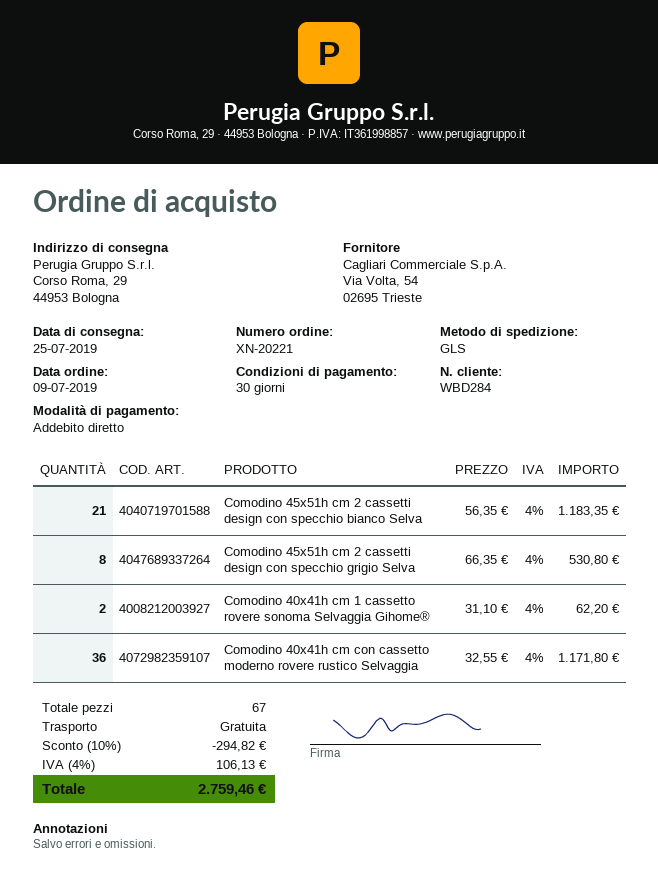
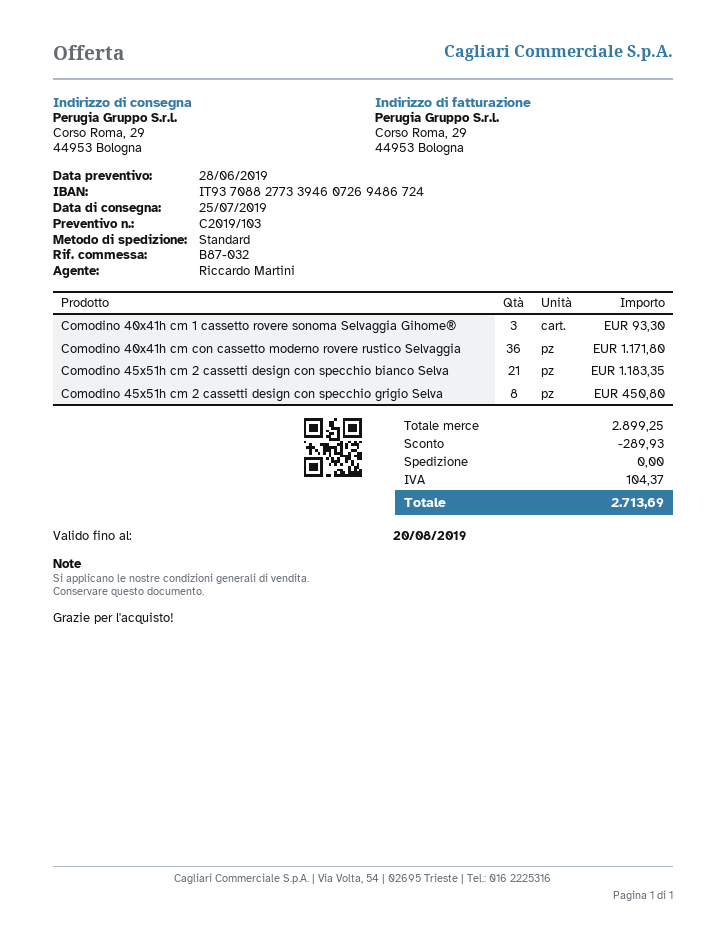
shipping method: GLS -> standard
Comodino 45x51h cm 2 cassetti design con specchio grigio Selva: 8 for 530.80 -> 8 for 450.80
Comodino 40x41h cm 1 cassetto rovere sonoma Selvaggia Gihome®: 2 for 62.20 -> 3 for 93.30
discount: 294.82 -> 289.93
tax: 106.13 -> 104.37
total: 2759.46 -> 2713.69

